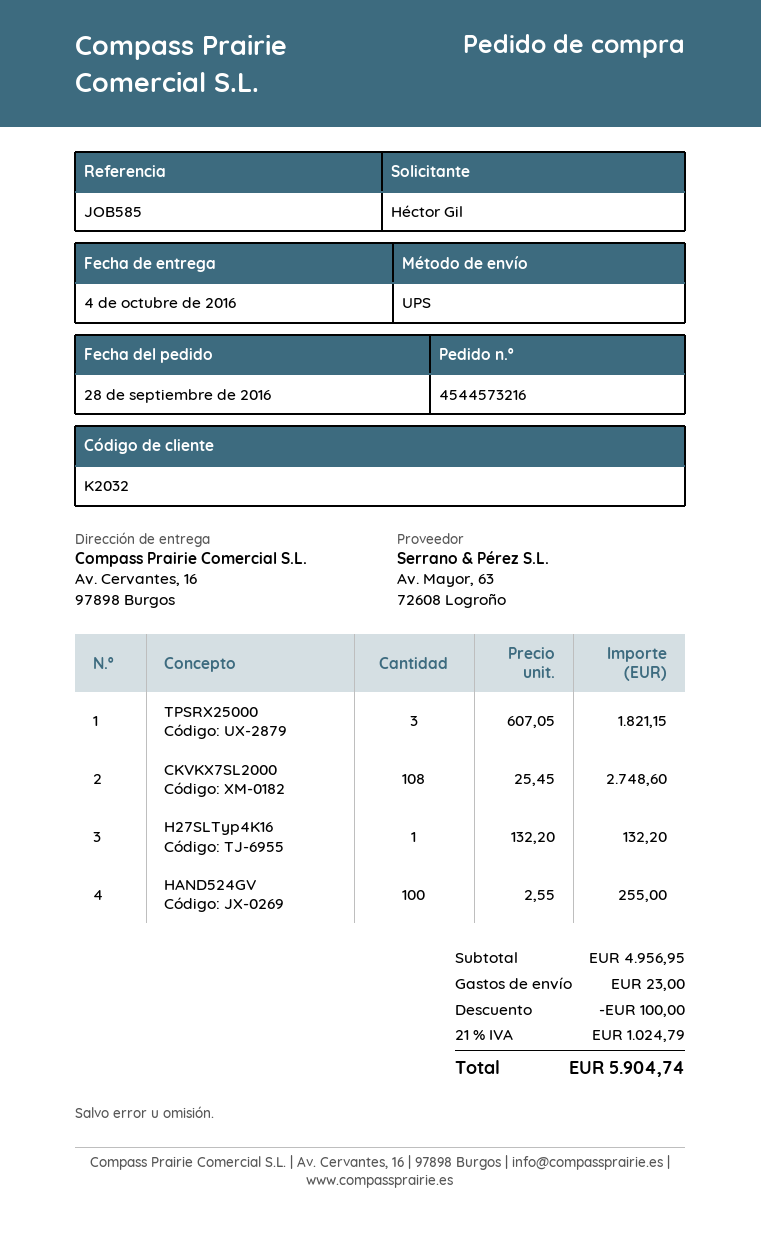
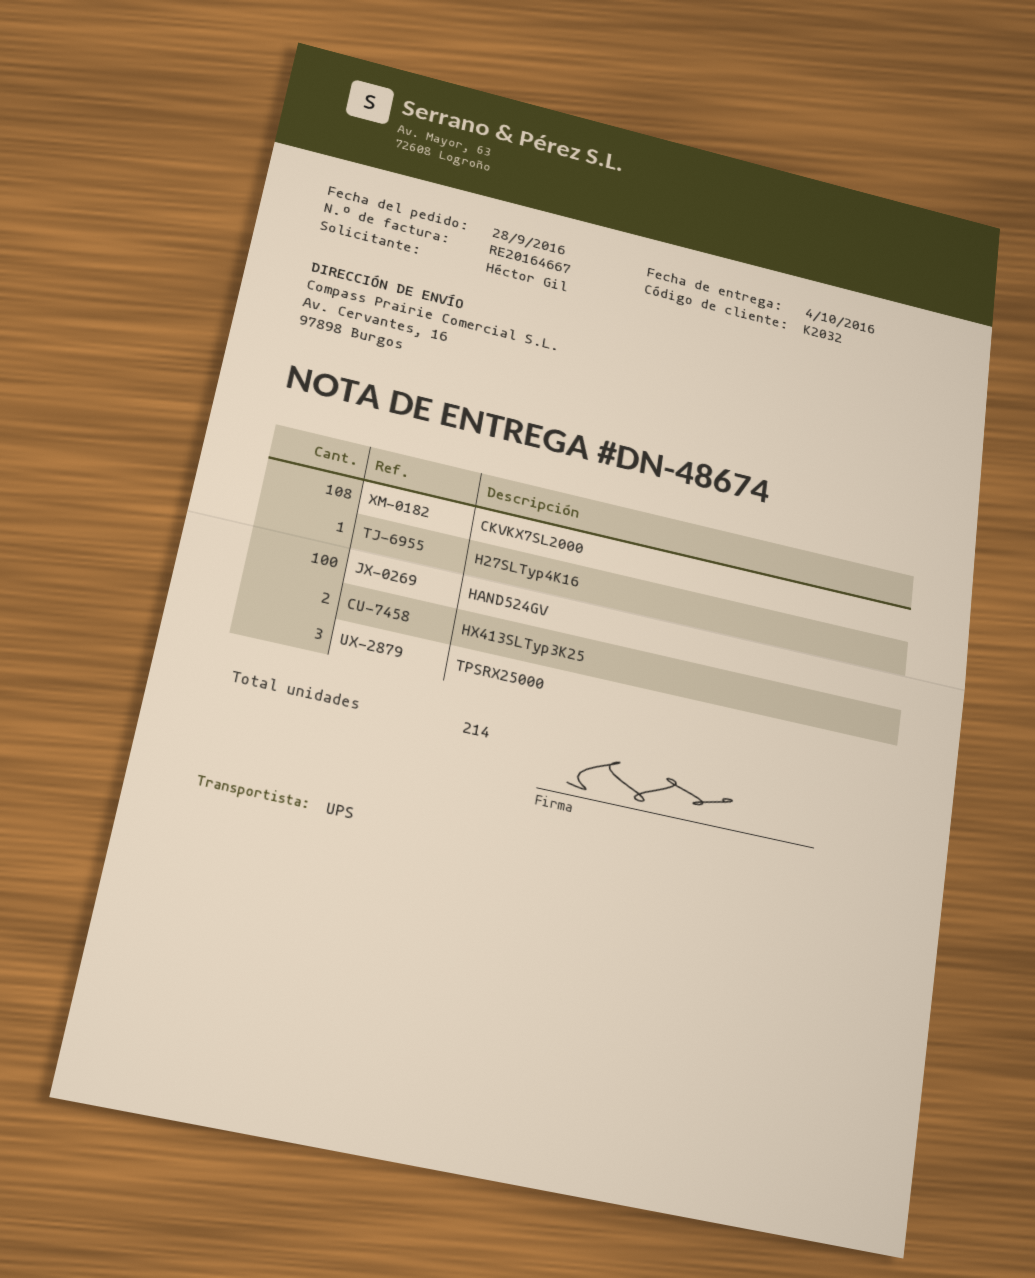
HX413SLTyp3K25: none -> 2

